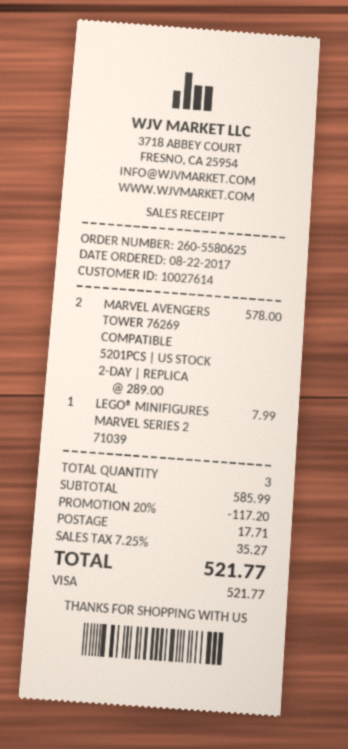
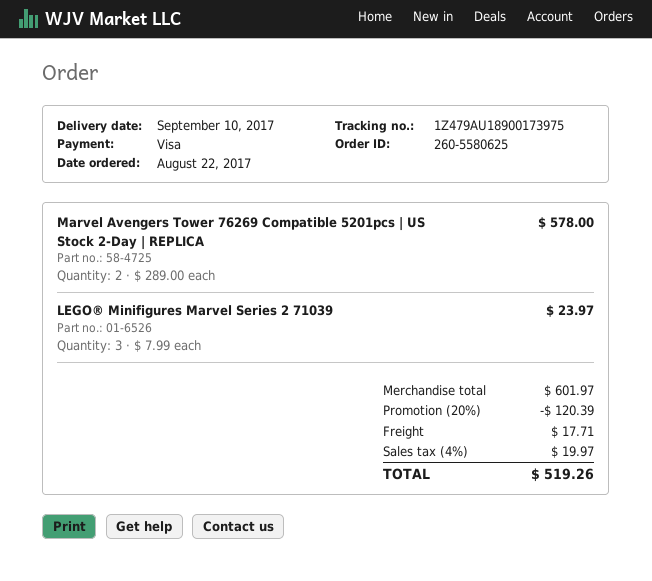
LEGO® MINIFIGURES MARVEL SERIES 2 71039: 1 x 7.99 = 7.99 -> 3 x 7.99 = 23.97
subtotal: 585.99 -> 601.97
discount: 20% = 117.20 -> 20% = 120.39
tax: 7.25% = 35.27 -> 4% = 19.97
total: 521.77 -> 519.26

